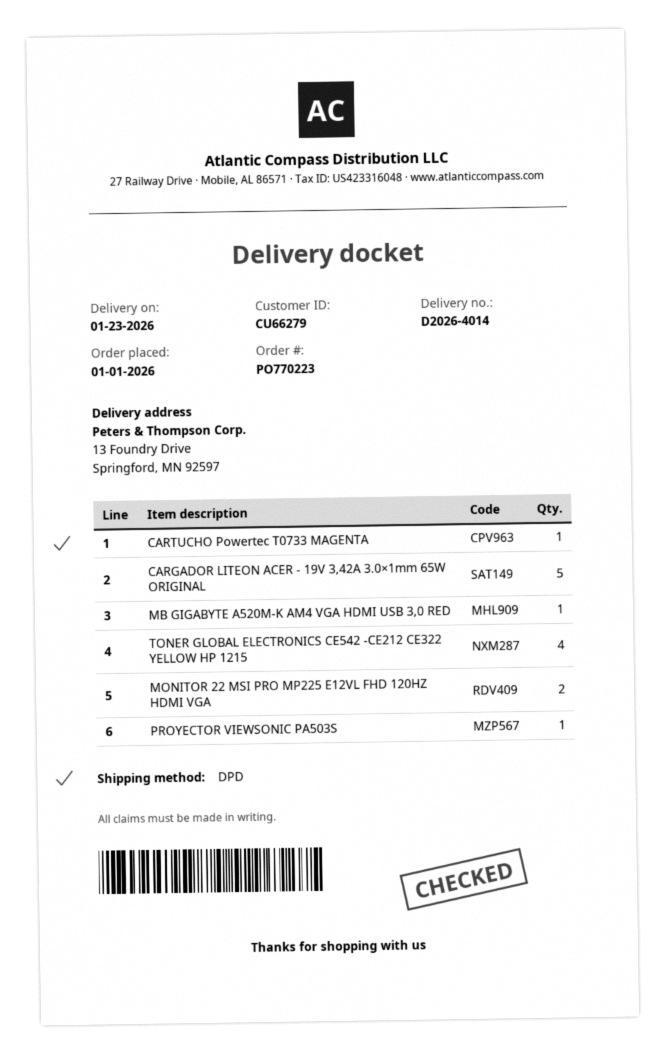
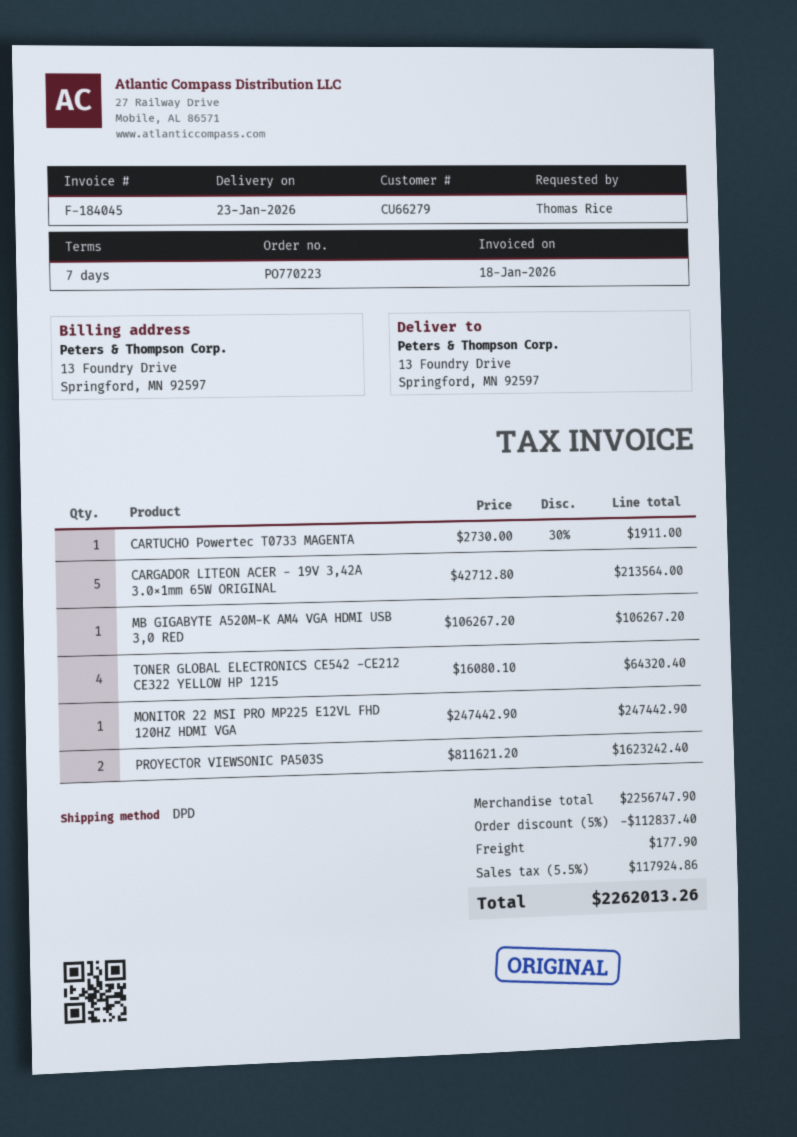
MONITOR 22 MSI PRO MP225 E12VL FHD 120HZ HDMI VGA: 2 -> 1
PROYECTOR VIEWSONIC PA503S: 1 -> 2

